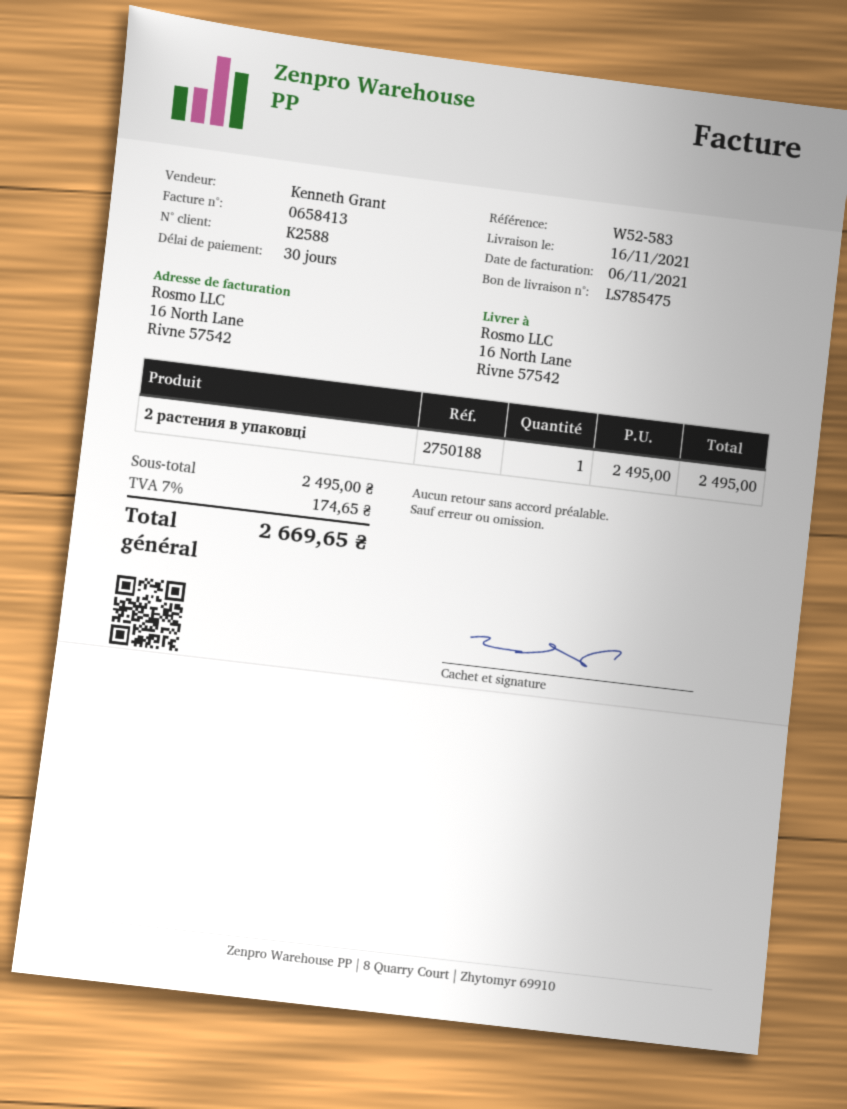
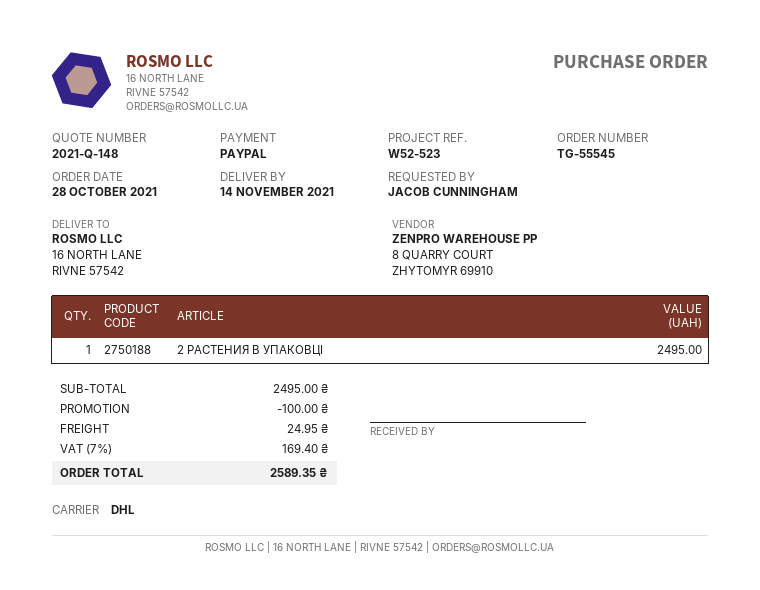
delivery date: 2021-11-16 -> 2021-11-14
reference: W52-583 -> W52-523
discount: none -> 100.00
shipping: none -> 24.95
tax: 7% = 174.65 -> 7% = 169.40
total: 2669.65 -> 2589.35

